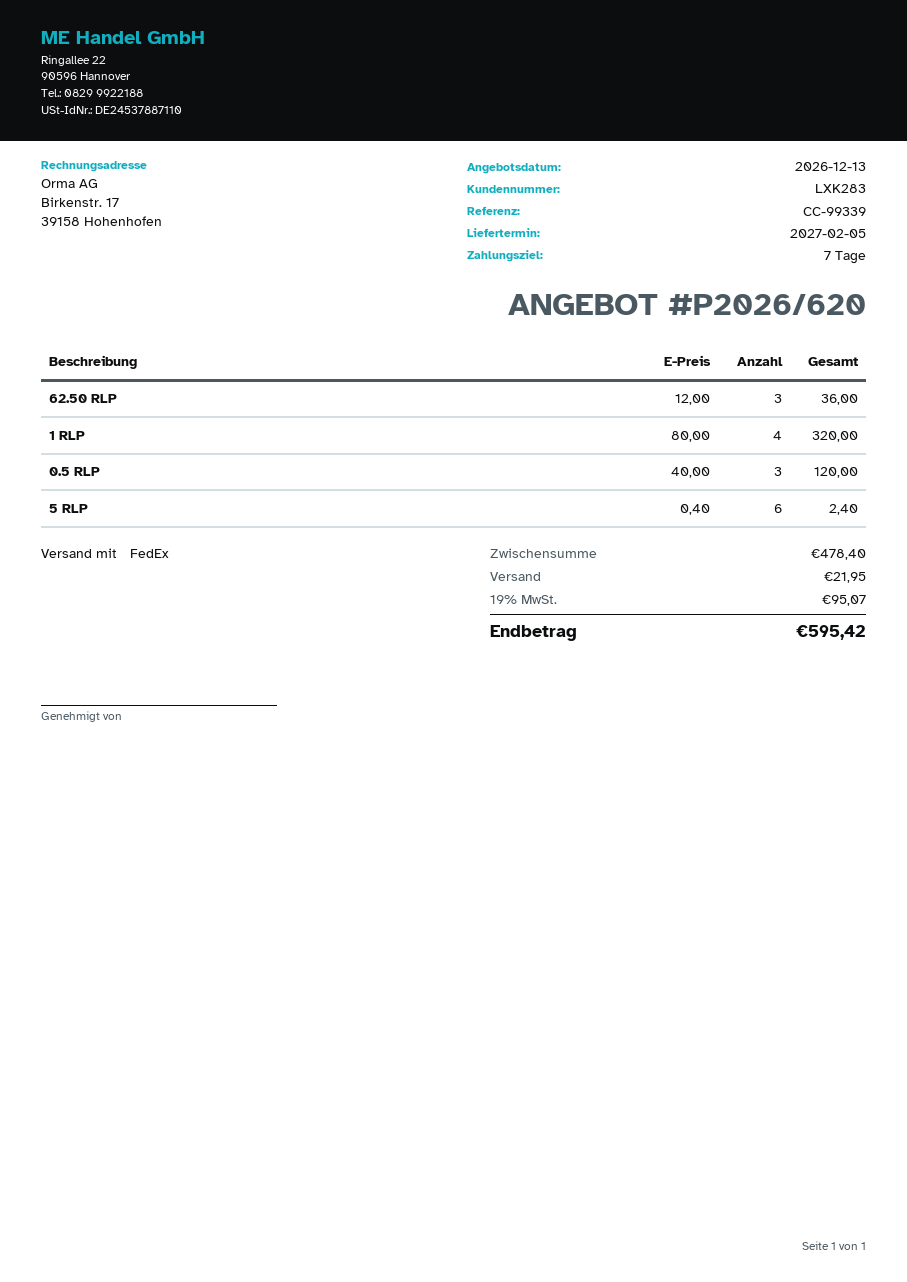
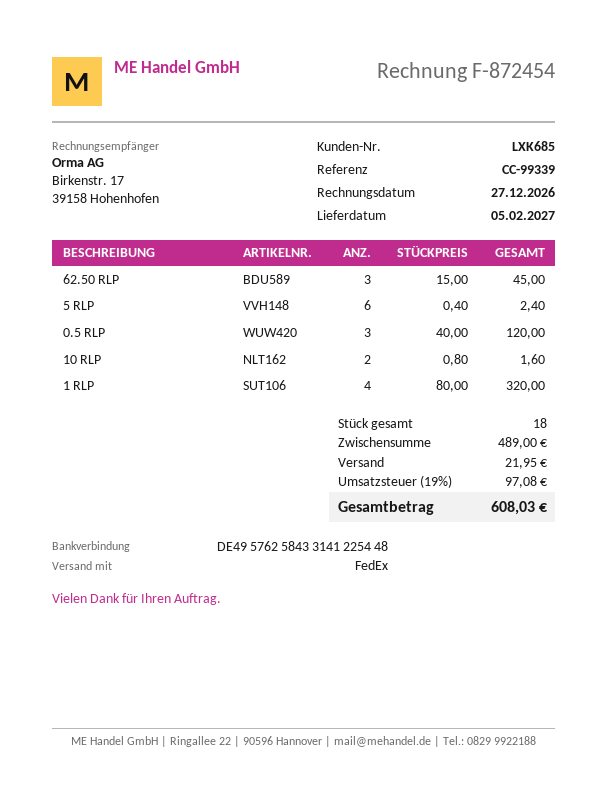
customer number: LXK283 -> LXK685
62.50 RLP: 3 x 12.00 = 36.00 -> 3 x 15.00 = 45.00
10 RLP: none -> 2 x 0.80 = 1.60
subtotal: 478.40 -> 489.00
tax: 19% = 95.07 -> 19% = 97.08
total: 595.42 -> 608.03

